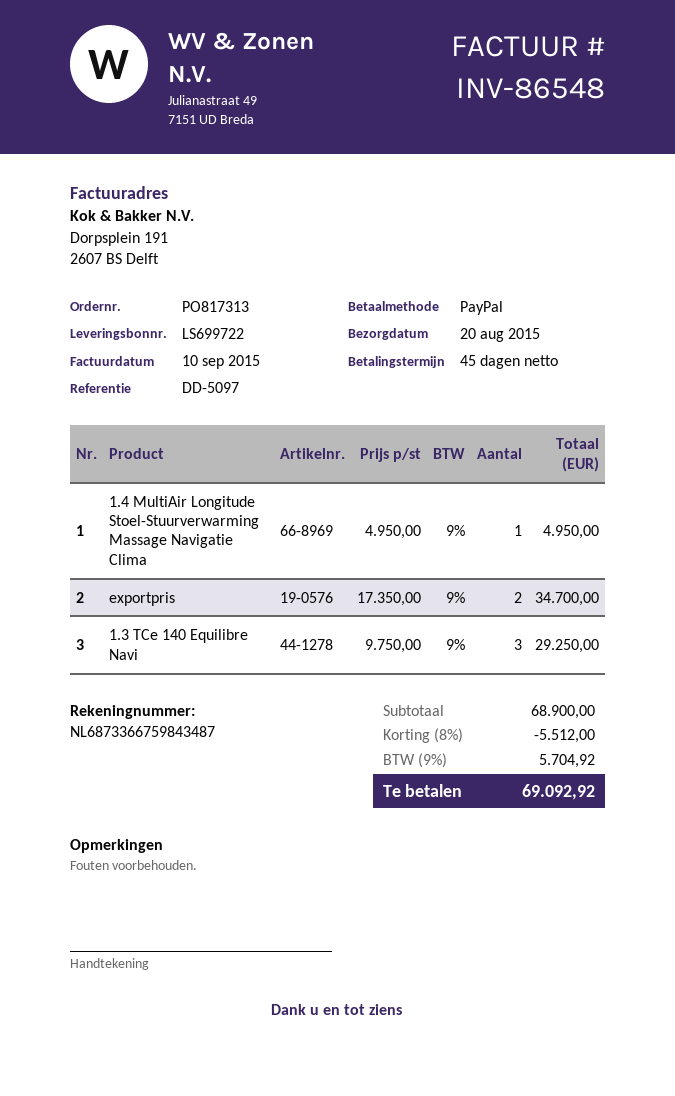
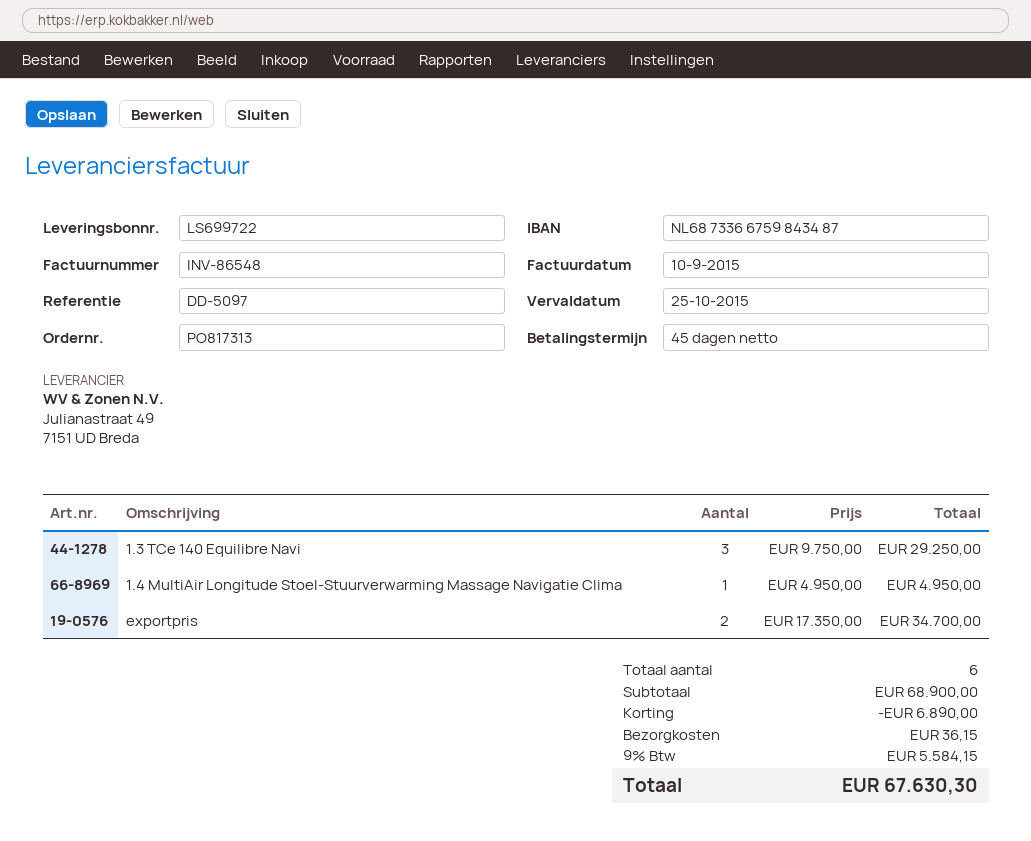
discount: 5512.00 -> 6890.00
shipping: none -> 36.15
tax: 9% = 5704.92 -> 9% = 5584.15
total: 69092.92 -> 67630.30

